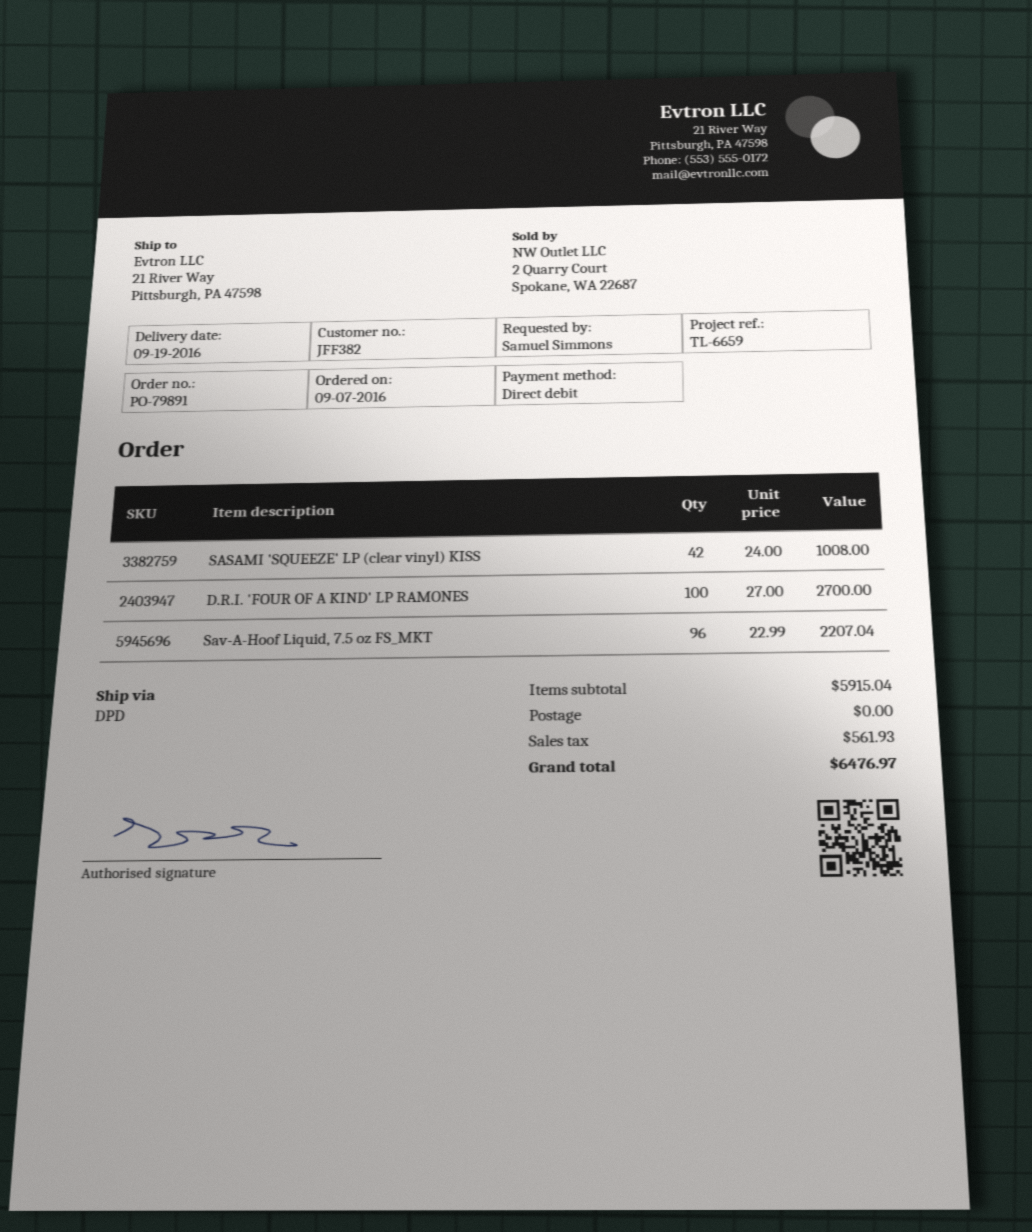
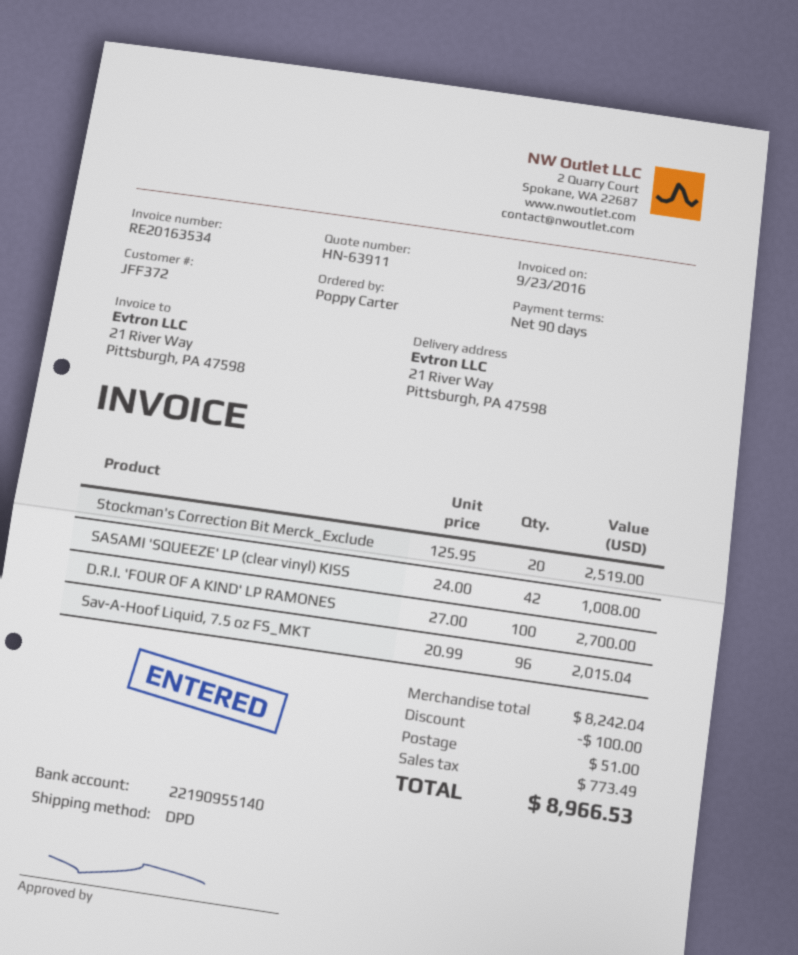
customer number: JFF382 -> JFF372
ordered by: Samuel Simmons -> Poppy Carter
Sav-A-Hoof Liquid, 7.5 oz FS_MKT: 96 x 22.99 = 2207.04 -> 96 x 20.99 = 2015.04
Stockman's Correction Bit Merck_Exclude: none -> 20 x 125.95 = 2519.00
subtotal: 5915.04 -> 8242.04
discount: none -> 100.00
shipping: 0.00 -> 51.00
tax: 561.93 -> 773.49
total: 6476.97 -> 8966.53

